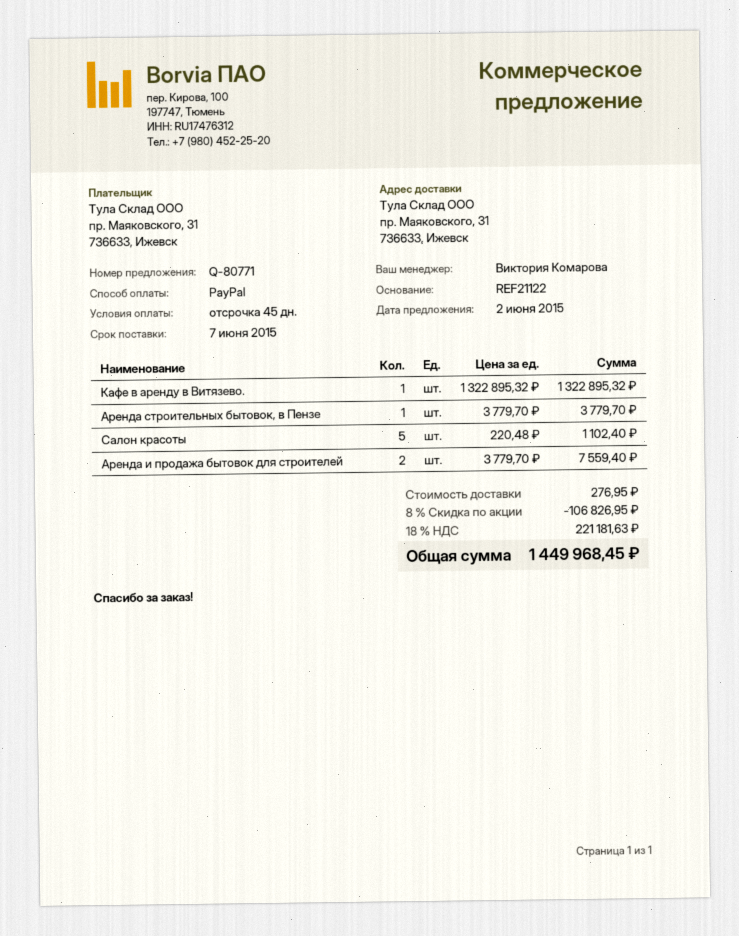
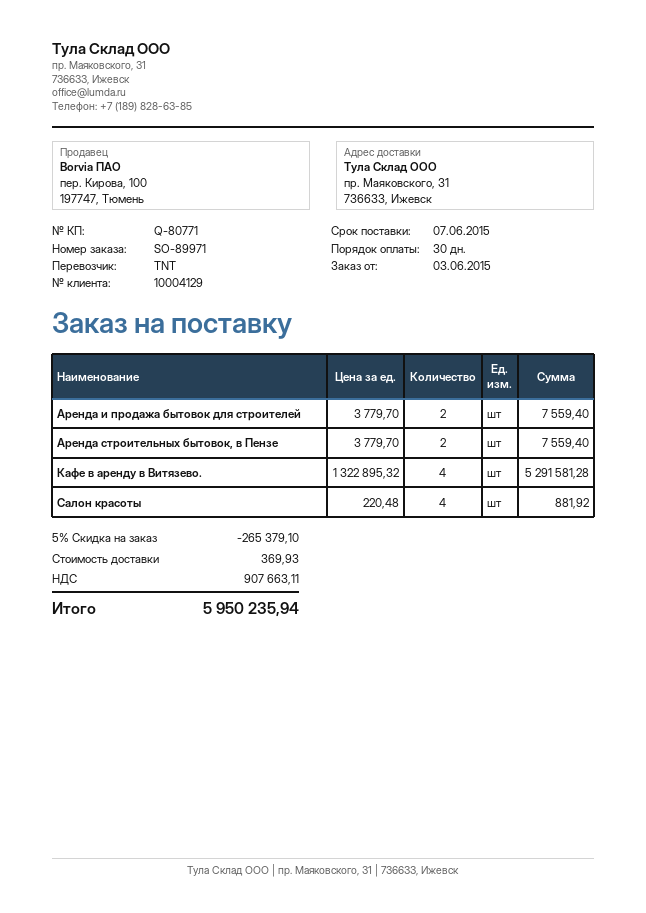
payment terms: 45 days -> 30 days
Кафе в аренду в Витязево.: 1 x 1322895.32 = 1322895.32 -> 4 x 1322895.32 = 5291581.28
Аренда строительных бытовок, в Пензе: 1 x 3779.70 = 3779.70 -> 2 x 3779.70 = 7559.40
Салон красоты: 5 x 220.48 = 1102.40 -> 4 x 220.48 = 881.92
discount: 8% = 106826.95 -> 5% = 265379.10
shipping: 276.95 -> 369.93
tax: 221181.63 -> 907663.11
total: 1449968.45 -> 5950235.94

